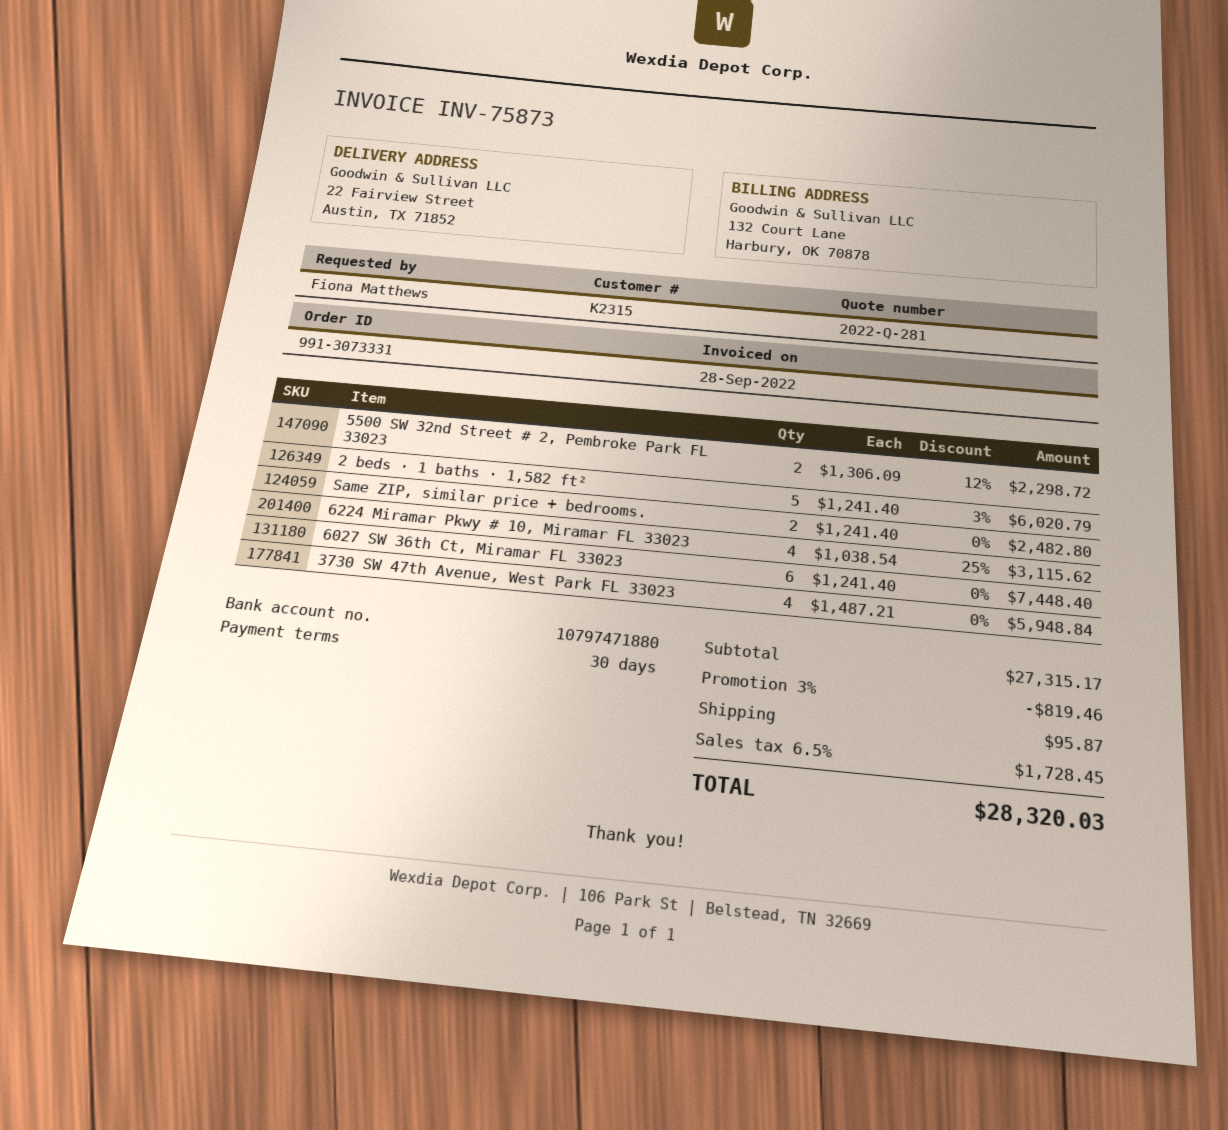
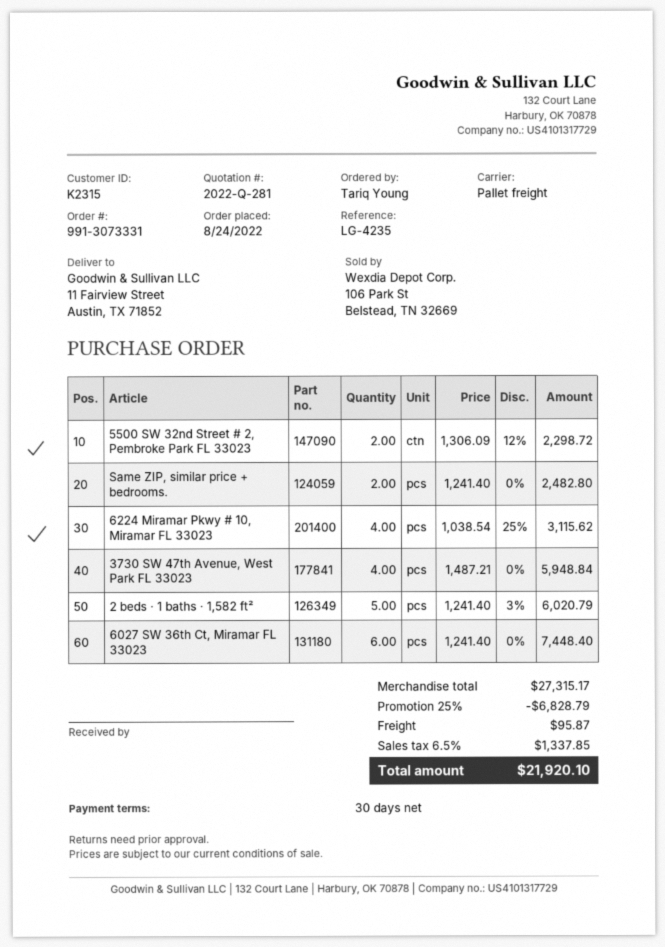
ordered by: Fiona Matthews -> Tariq Young
ship to: 22 Fairview Street, Austin, TX 71852 -> 11 Fairview Street, Austin, TX 71852
discount: 3% = 819.46 -> 25% = 6828.79
tax: 6.5% = 1728.45 -> 6.5% = 1337.85
total: 28320.03 -> 21920.10

